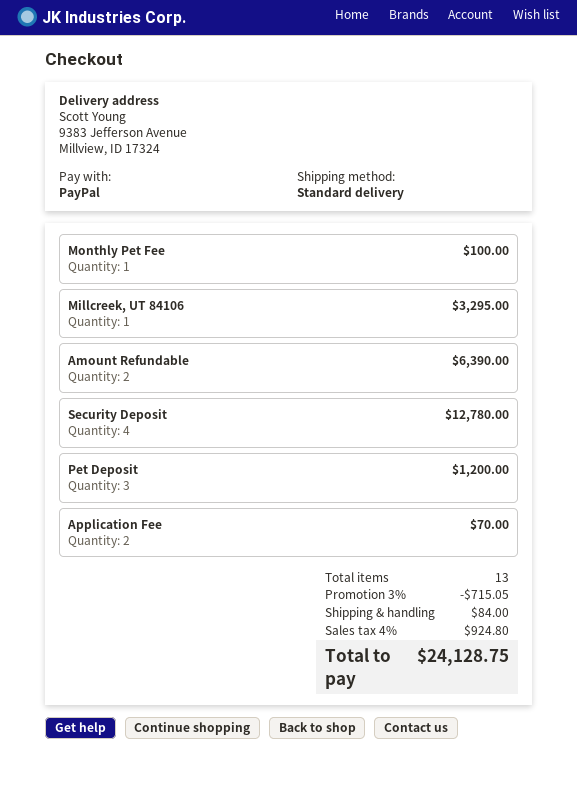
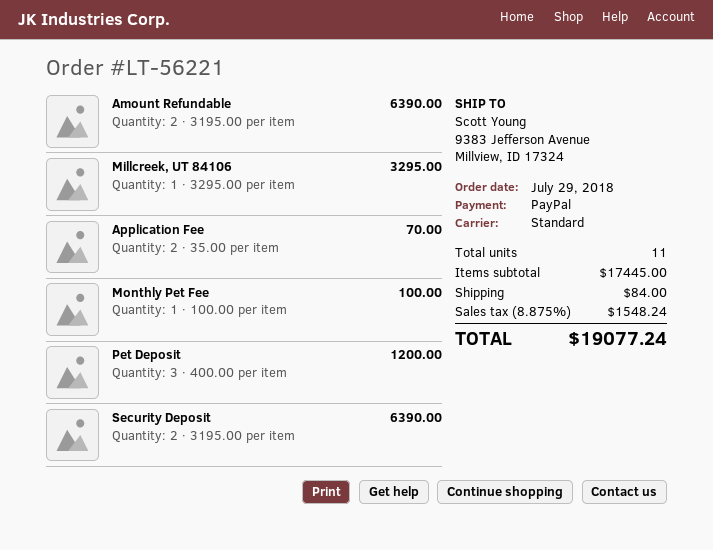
Security Deposit: 4 for 12780.00 -> 2 for 6390.00
total quantity: 13 -> 11
discount: 3% = 715.05 -> none
tax: 4% = 924.80 -> 8.875% = 1548.24
total: 24128.75 -> 19077.24

